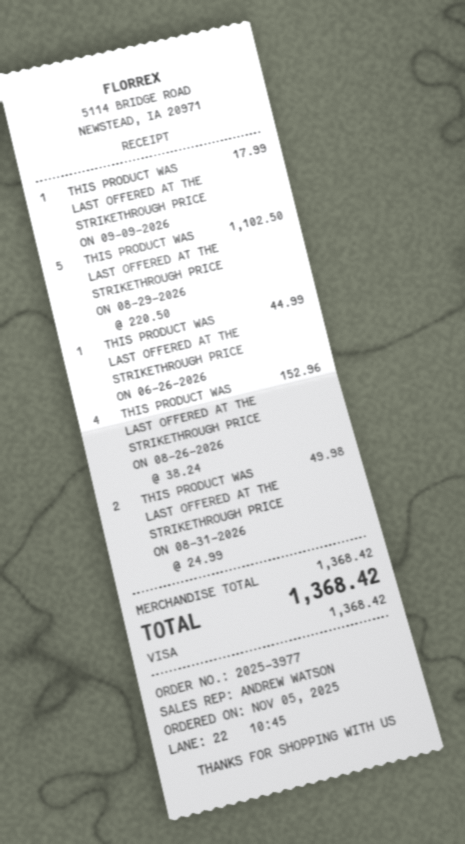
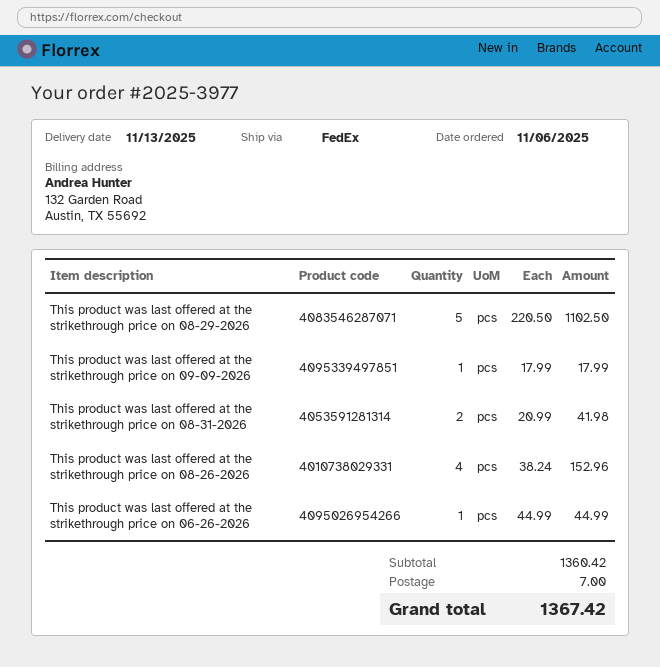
order date: 2025-11-05 -> 2025-11-06
THIS PRODUCT WAS LAST OFFERED AT THE STRIKETHROUGH PRICE ON 08-31-2026: 2 x 24.99 = 49.98 -> 2 x 20.99 = 41.98
subtotal: 1368.42 -> 1360.42
shipping: none -> 7.00
total: 1368.42 -> 1367.42

